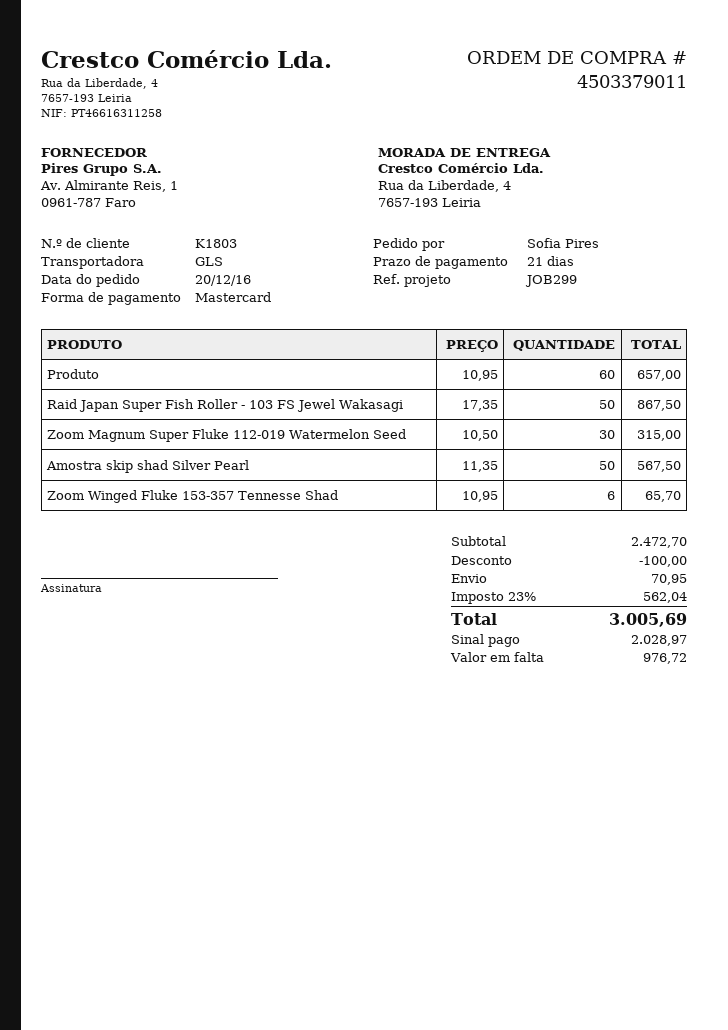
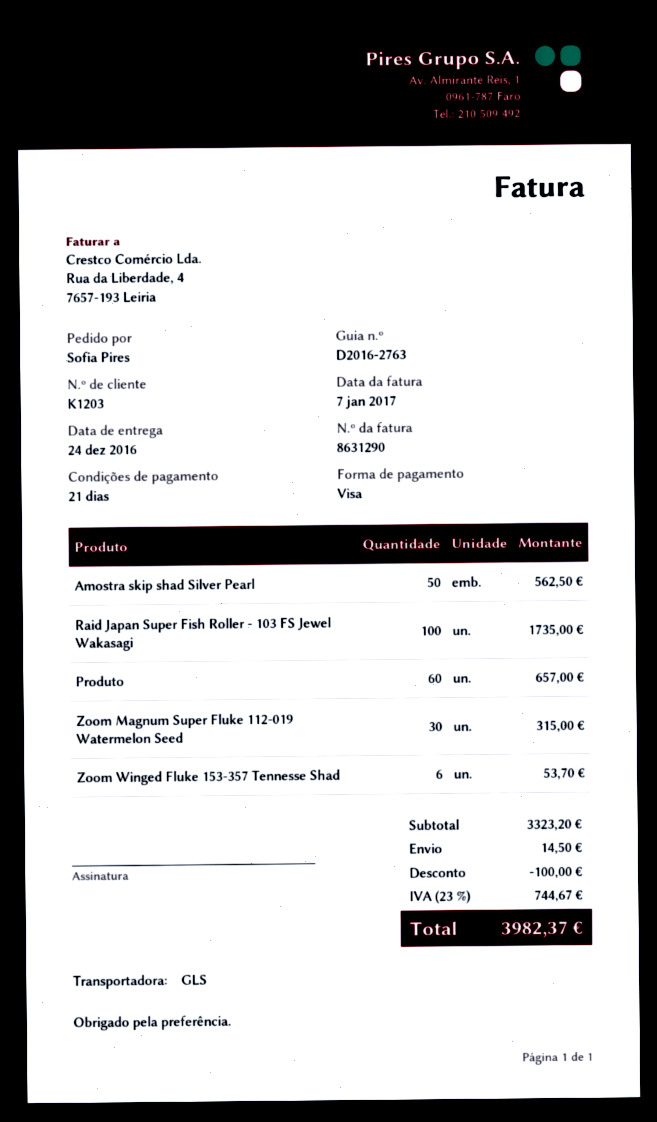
customer number: K1803 -> K1203
payment method: Mastercard -> Visa
Raid Japan Super Fish Roller - 103 FS Jewel Wakasagi: 50 for 867.50 -> 100 for 1735.00
Amostra skip shad Silver Pearl: 50 for 567.50 -> 50 for 562.50
Zoom Winged Fluke 153-357 Tennesse Shad: 6 for 65.70 -> 6 for 53.70
subtotal: 2472.70 -> 3323.20
shipping: 70.95 -> 14.50
tax: 23% = 562.04 -> 23% = 744.67
total: 3005.69 -> 3982.37

